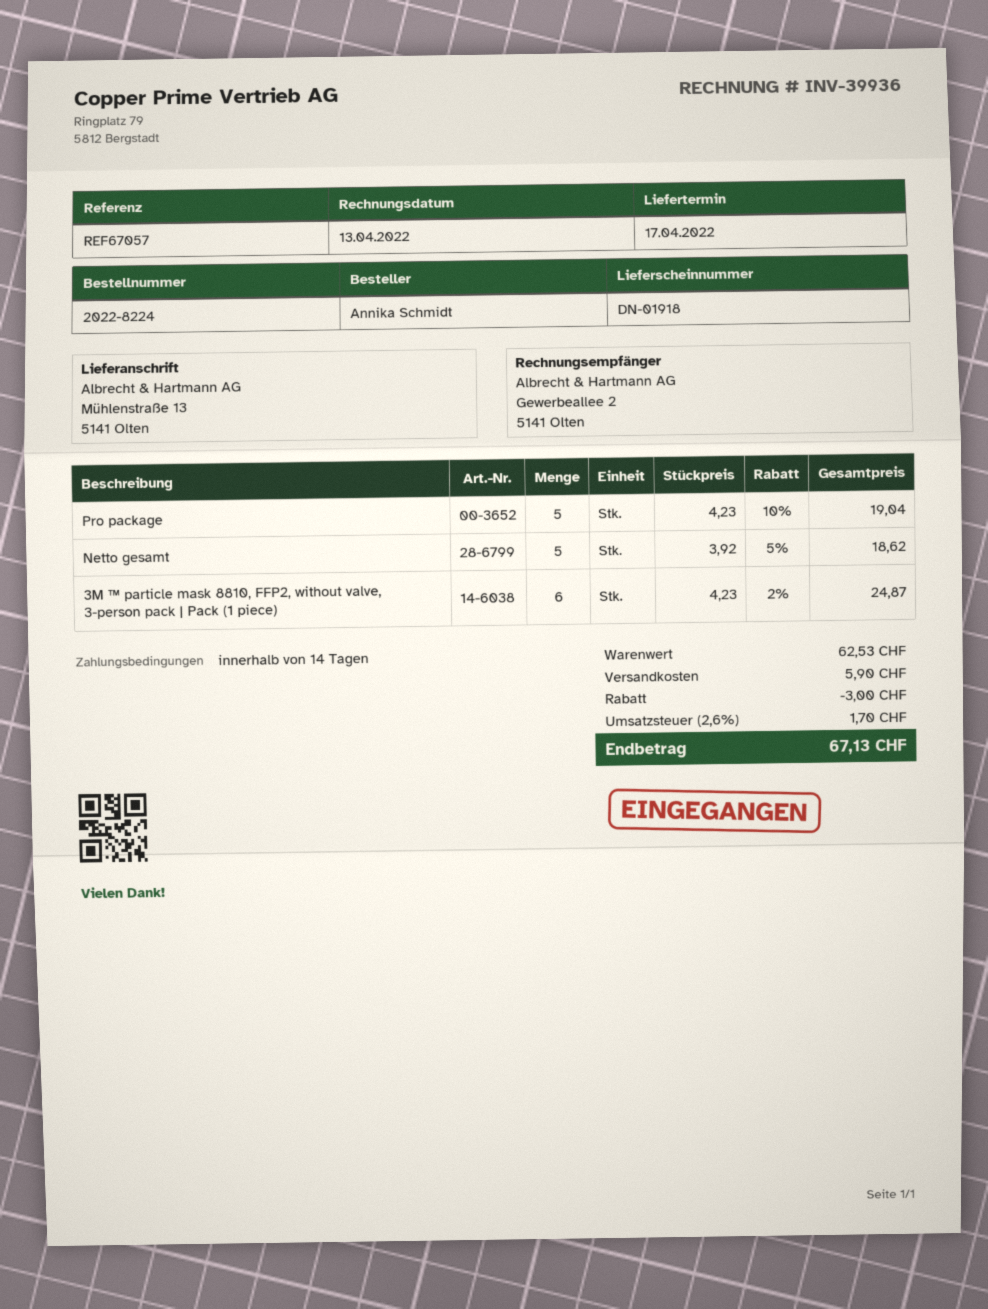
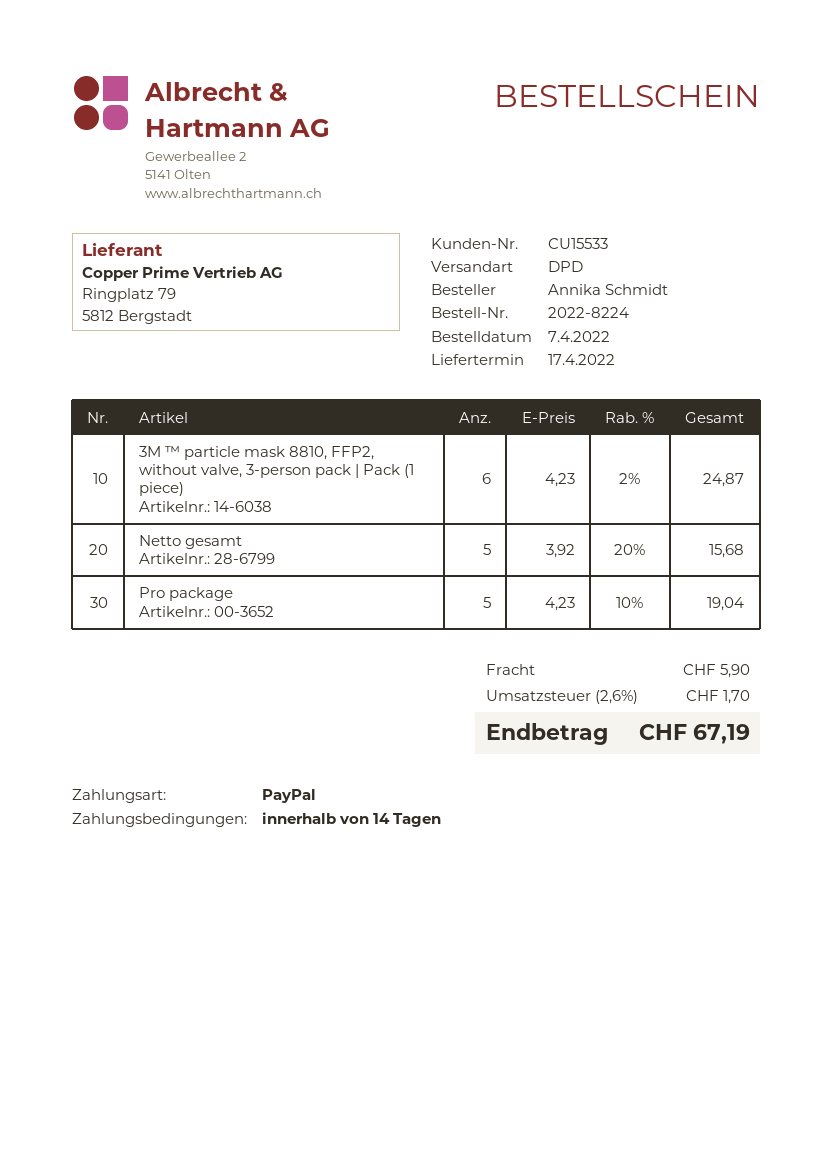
Netto gesamt: 5 x 3.92 - 5% = 18.62 -> 5 x 3.92 - 20% = 15.68
discount: 3.00 -> none
total: 67.13 -> 67.19

